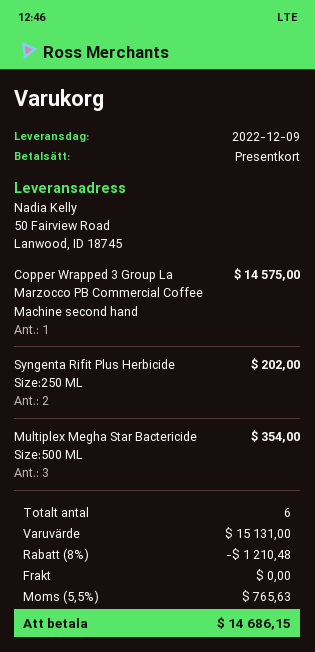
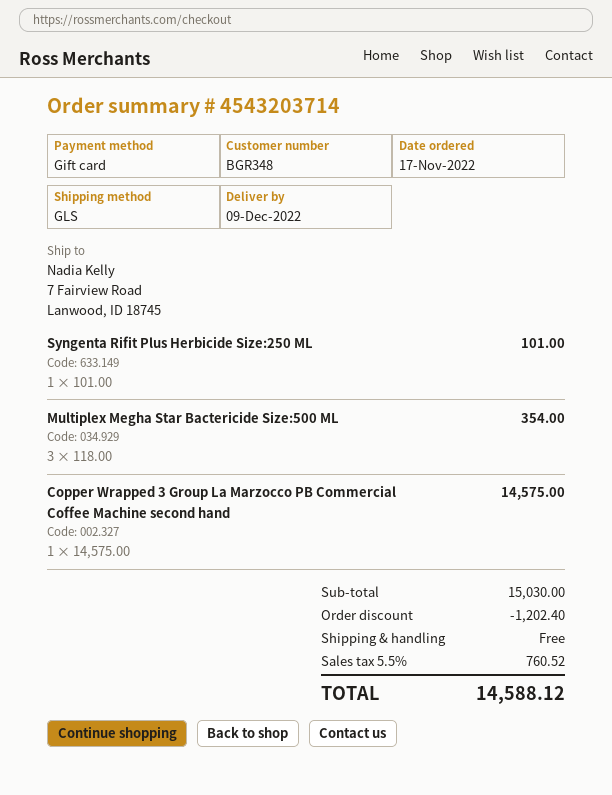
ship to: 50 Fairview Road, Lanwood, ID 18745 -> 7 Fairview Road, Lanwood, ID 18745
Syngenta Rifit Plus Herbicide Size:250 ML: 2 for 202.00 -> 1 for 101.00
subtotal: 15131.00 -> 15030.00
discount: 1210.48 -> 1202.40
tax: 5.5% = 765.63 -> 5.5% = 760.52
total: 14686.15 -> 14588.12

